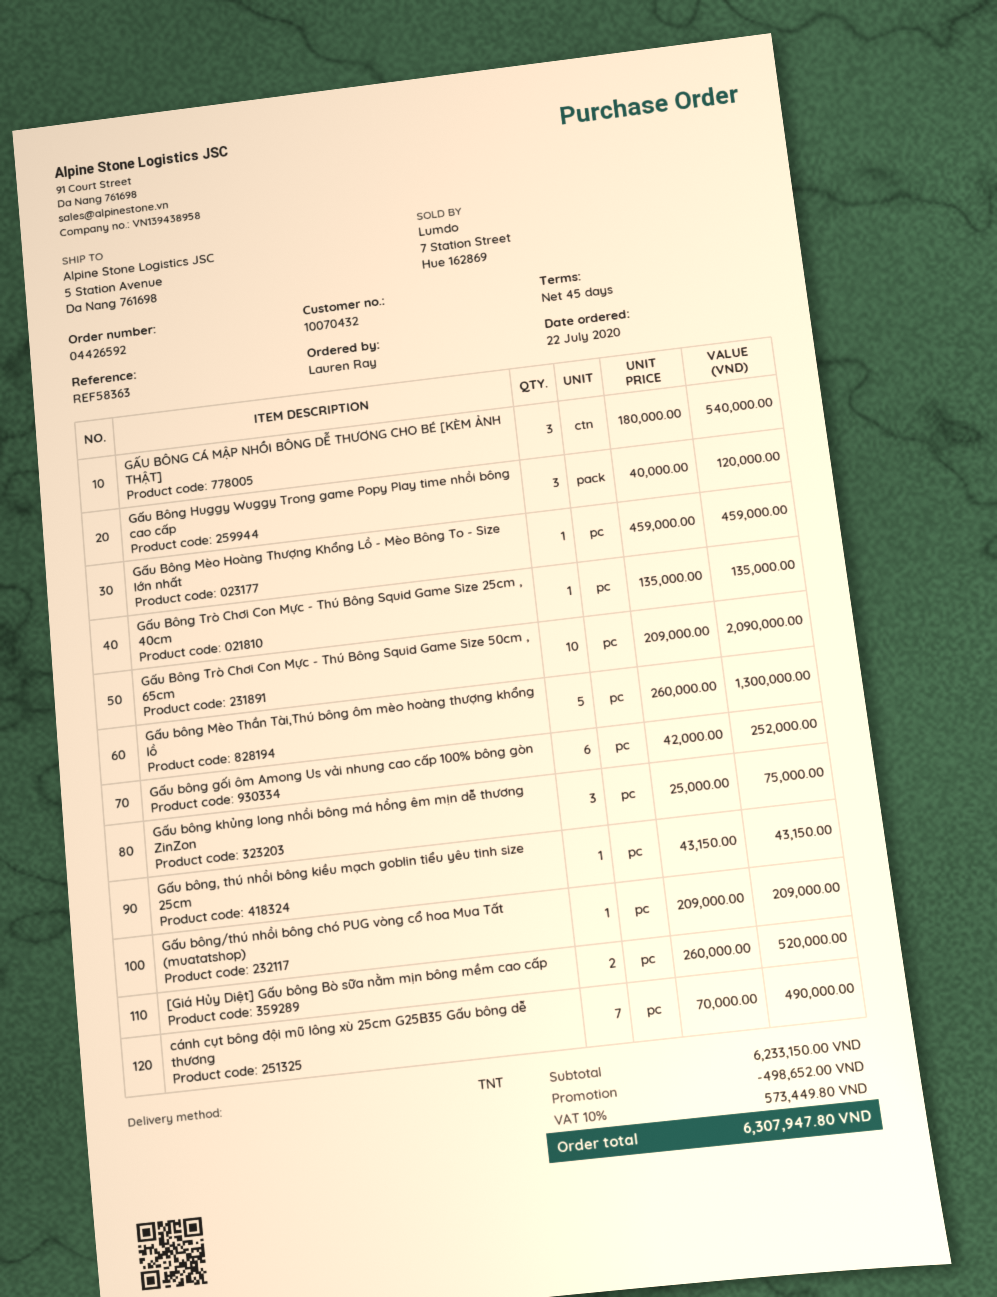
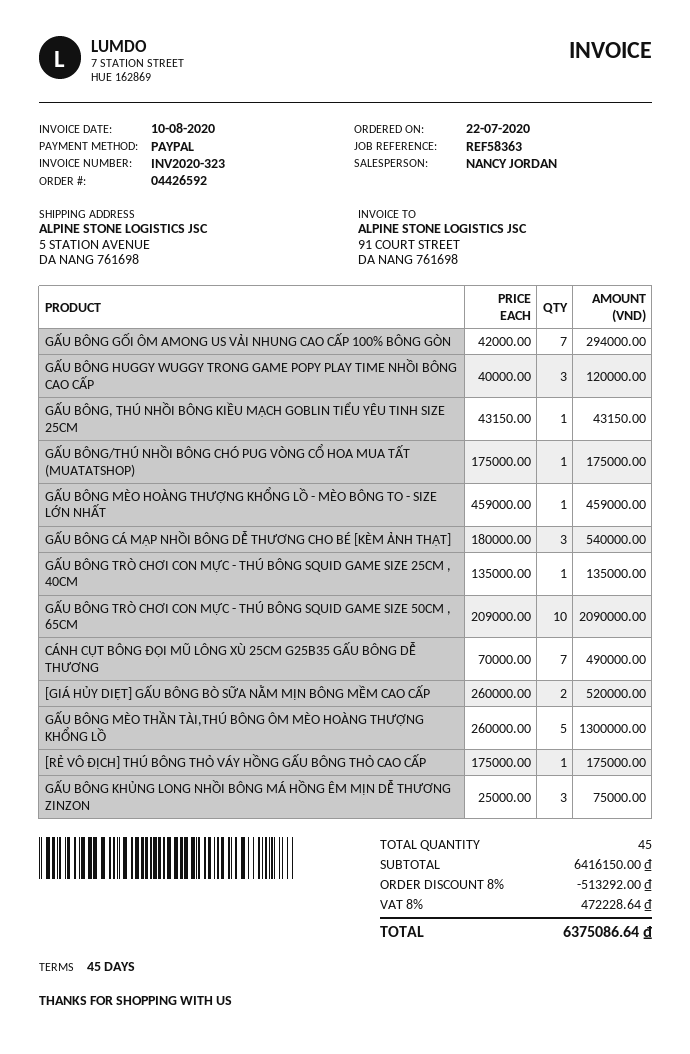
Gấu bông gối ôm Among Us vải nhung cao cấp 100% bông gòn: 6 x 42000.00 = 252000.00 -> 7 x 42000.00 = 294000.00
Gấu bông/thú nhồi bông chó PUG vòng cổ hoa Mua Tất (muatatshop): 1 x 209000.00 = 209000.00 -> 1 x 175000.00 = 175000.00
[RẺ VÔ ĐỊCH] THÚ BÔNG THỎ VÁY HỒNG GẤU BÔNG THỎ CAO CẤP: none -> 1 x 175000.00 = 175000.00
subtotal: 6233150.00 -> 6416150.00
discount: 498652.00 -> 513292.00
tax: 10% = 573449.80 -> 8% = 472228.64
total: 6307947.80 -> 6375086.64

